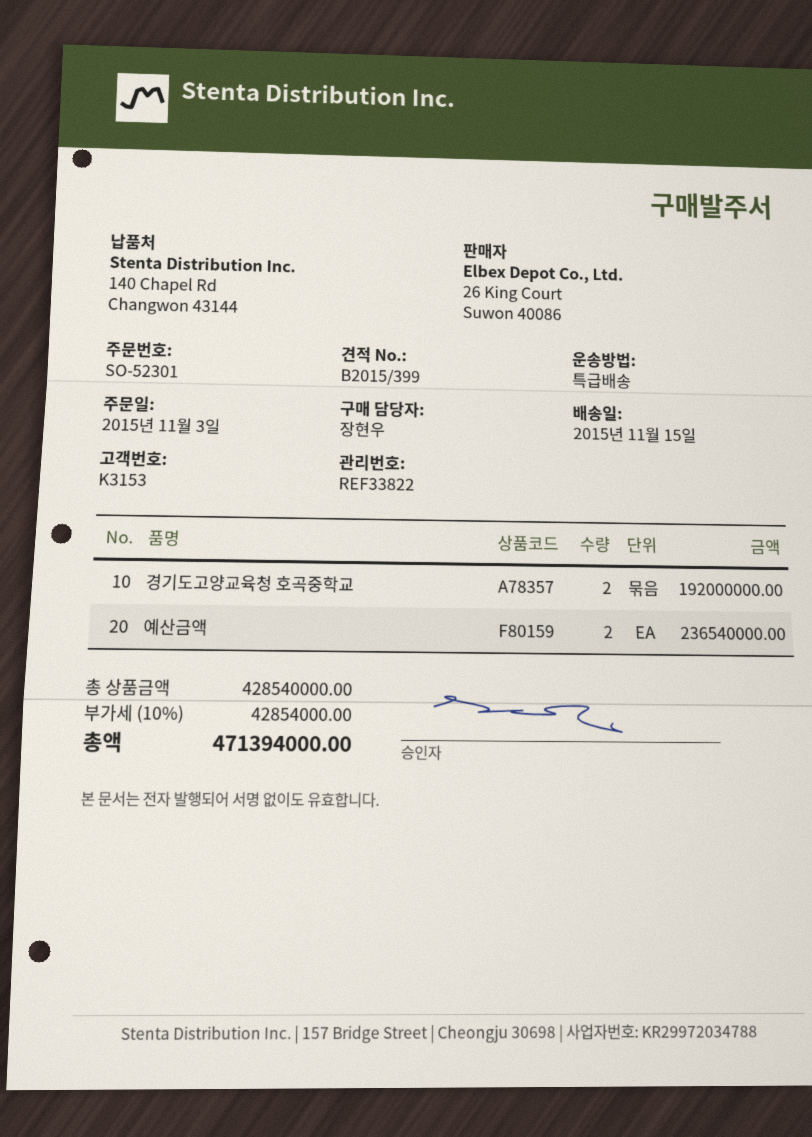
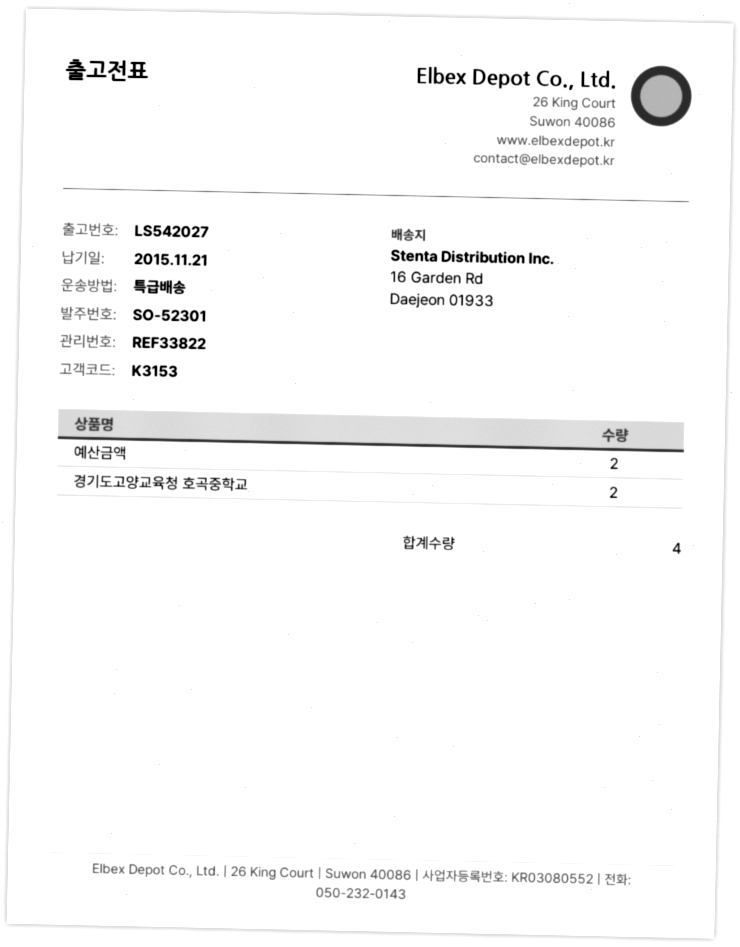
delivery date: 2015-11-15 -> 2015-11-21
ship to: 140 Chapel Rd, Changwon 43144 -> 16 Garden Rd, Daejeon 01933

